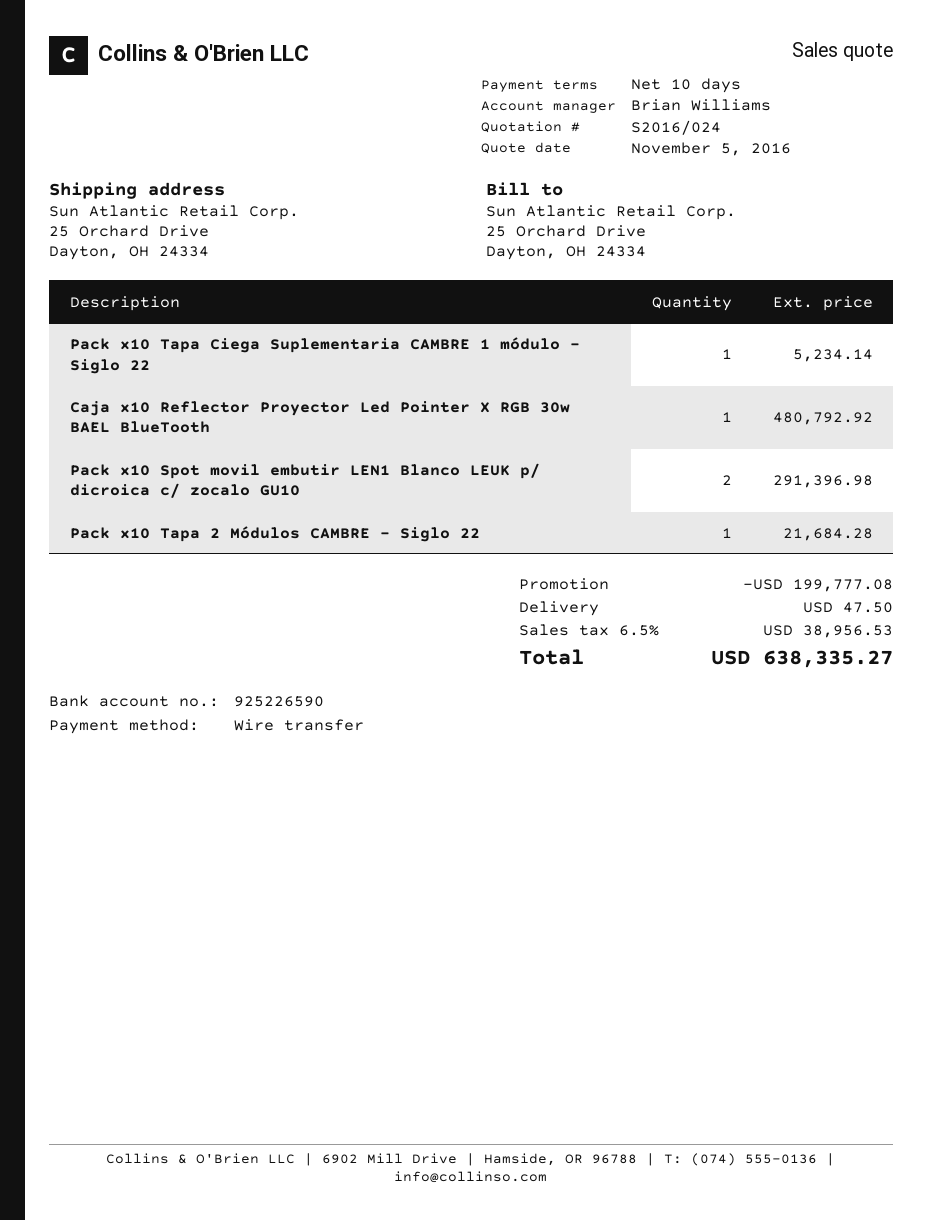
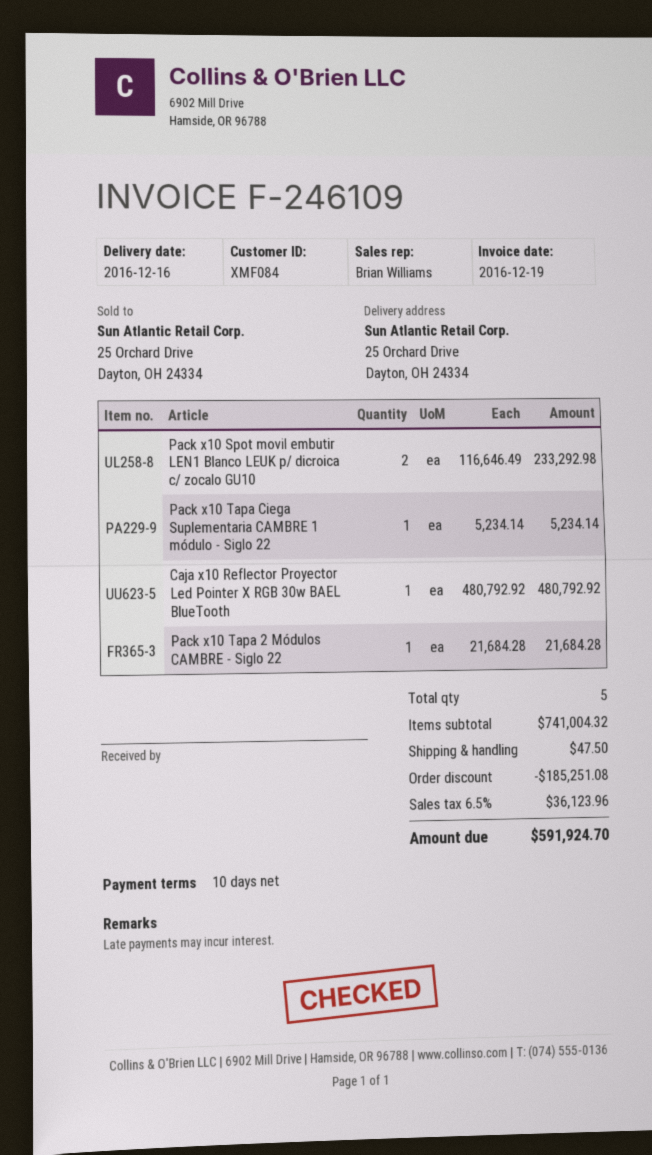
Pack x10 Spot movil embutir LEN1 Blanco LEUK p/ dicroica c/ zocalo GU10: 2 for 291396.98 -> 2 for 233292.98
discount: 199777.08 -> 185251.08
tax: 6.5% = 38956.53 -> 6.5% = 36123.96
total: 638335.27 -> 591924.70

